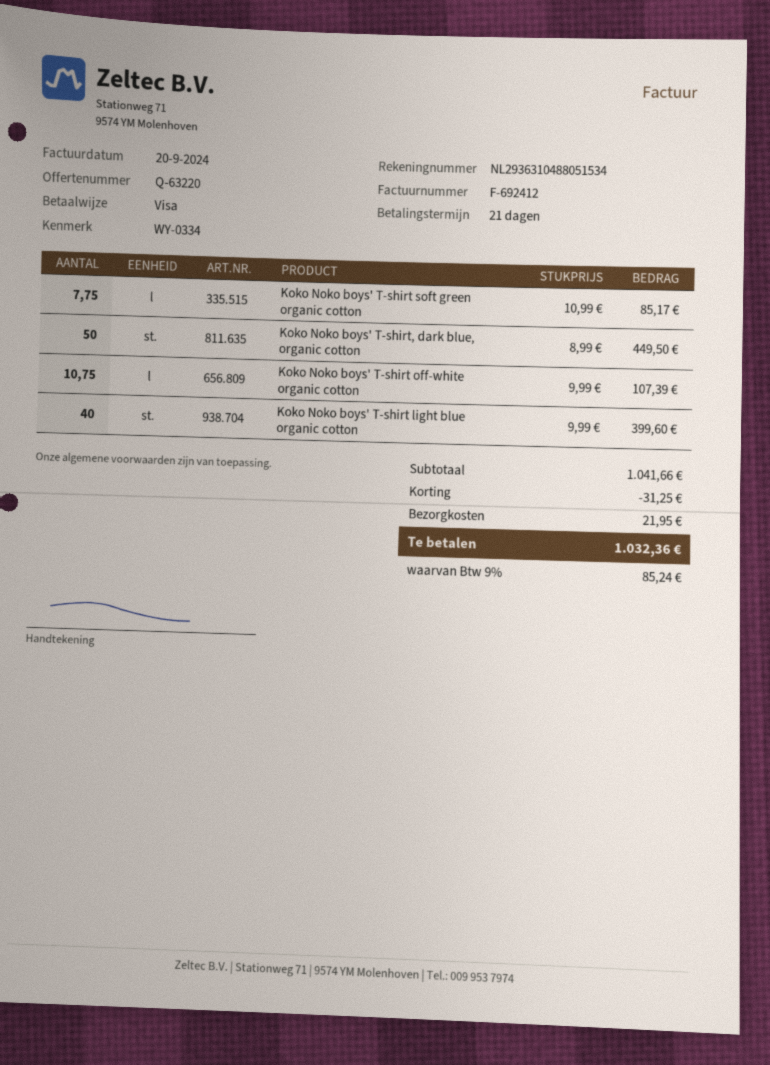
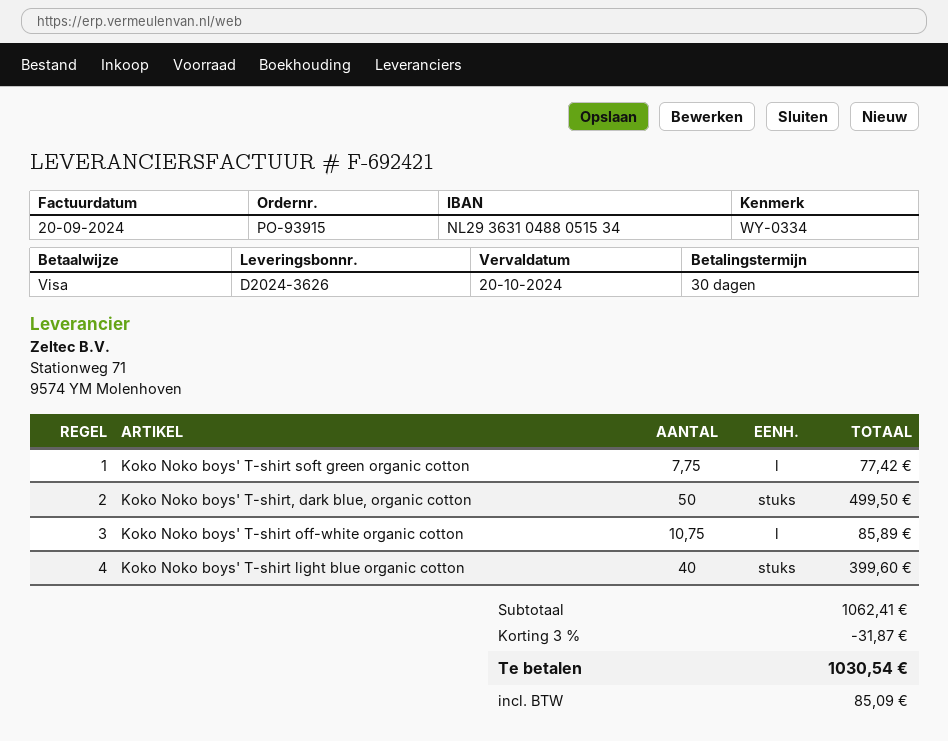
invoice number: F-692412 -> F-692421
payment terms: 21 days -> 30 days
Koko Noko boys' T-shirt soft green organic cotton: 7.75 for 85.17 -> 7.75 for 77.42
Koko Noko boys' T-shirt, dark blue, organic cotton: 50 for 449.50 -> 50 for 499.50
Koko Noko boys' T-shirt off-white organic cotton: 10.75 for 107.39 -> 10.75 for 85.89
subtotal: 1041.66 -> 1062.41
discount: 31.25 -> 31.87
shipping: 21.95 -> none
tax: 85.24 -> 85.09
total: 1032.36 -> 1030.54

